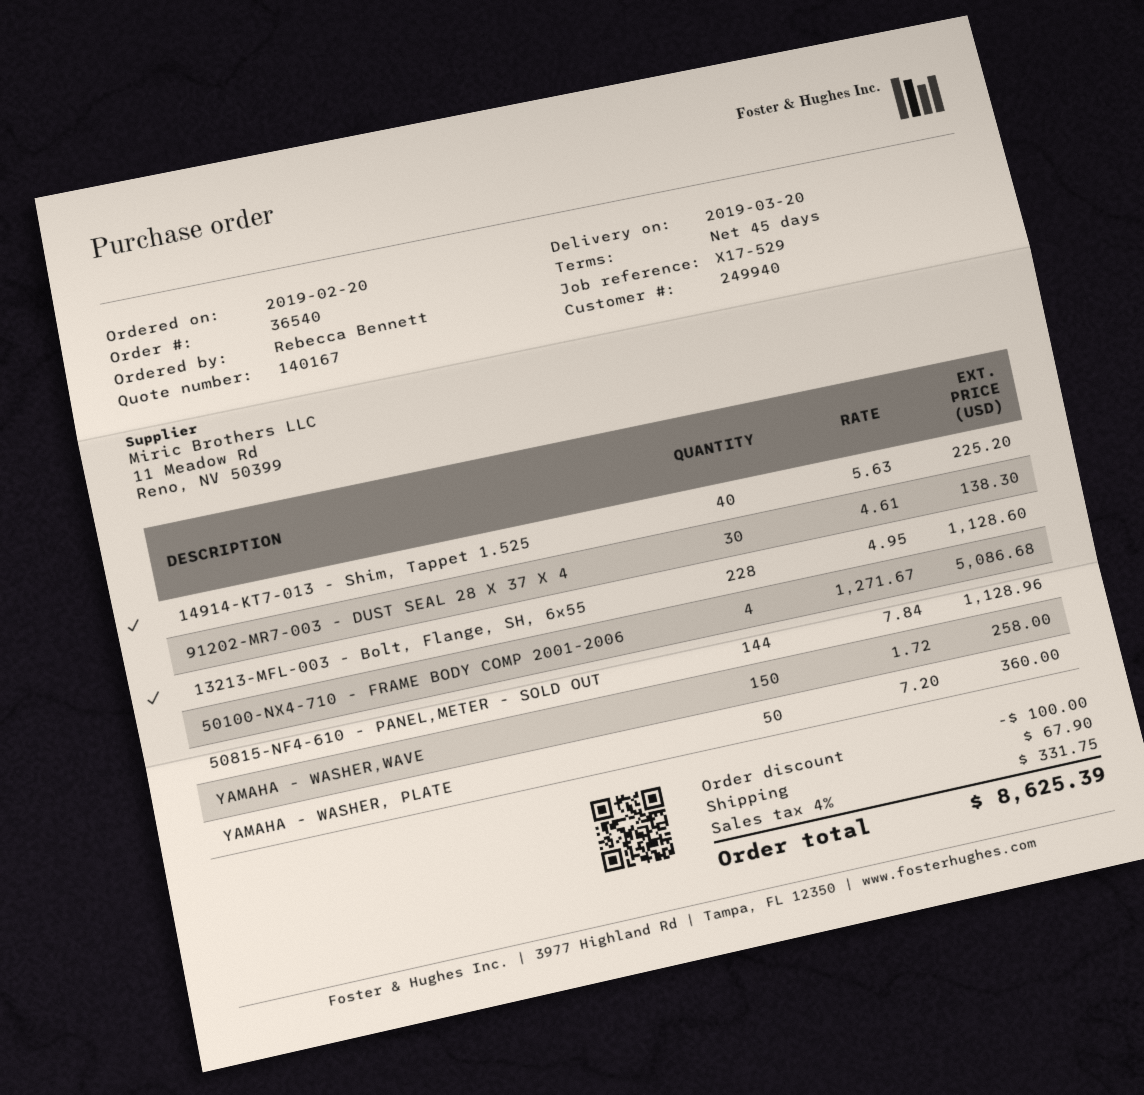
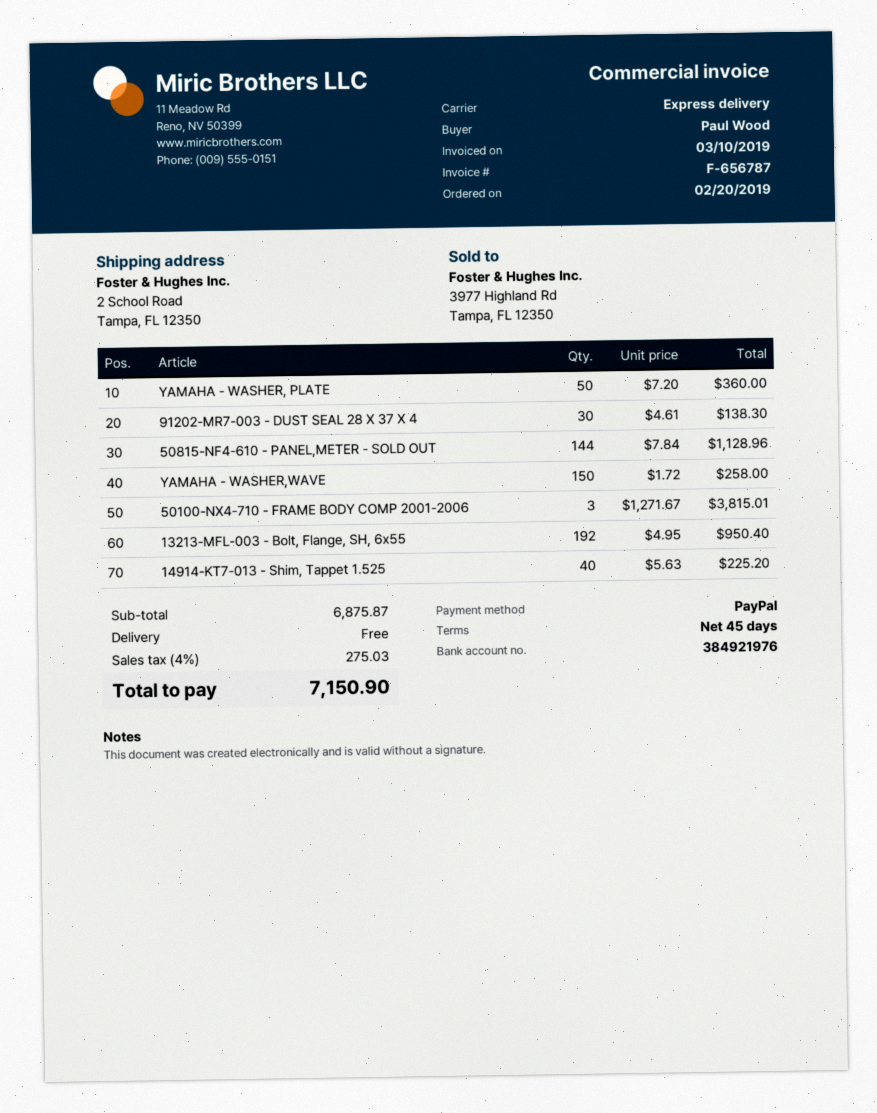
ordered by: Rebecca Bennett -> Paul Wood
13213-MFL-003 - Bolt, Flange, SH, 6x55: 228 x 4.95 = 1128.60 -> 192 x 4.95 = 950.40
50100-NX4-710 - FRAME BODY COMP 2001-2006: 4 x 1271.67 = 5086.68 -> 3 x 1271.67 = 3815.01
discount: 100.00 -> none
shipping: 67.90 -> 0.00
tax: 4% = 331.75 -> 4% = 275.03
total: 8625.39 -> 7150.90

